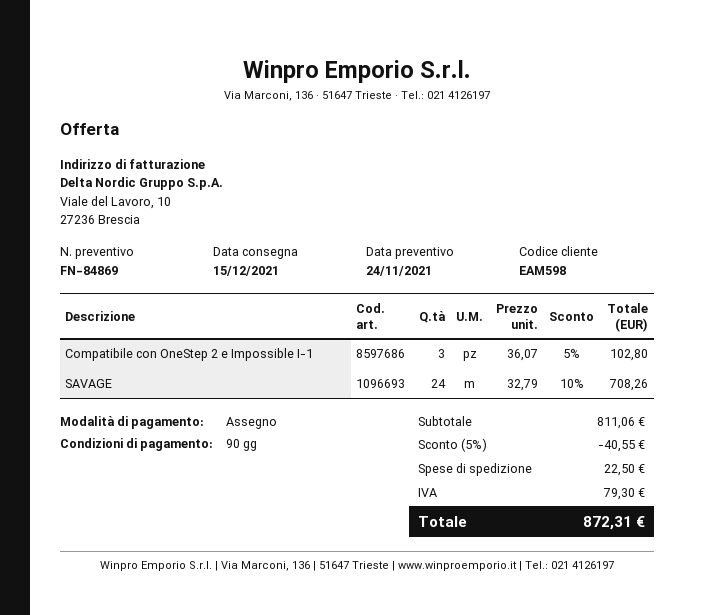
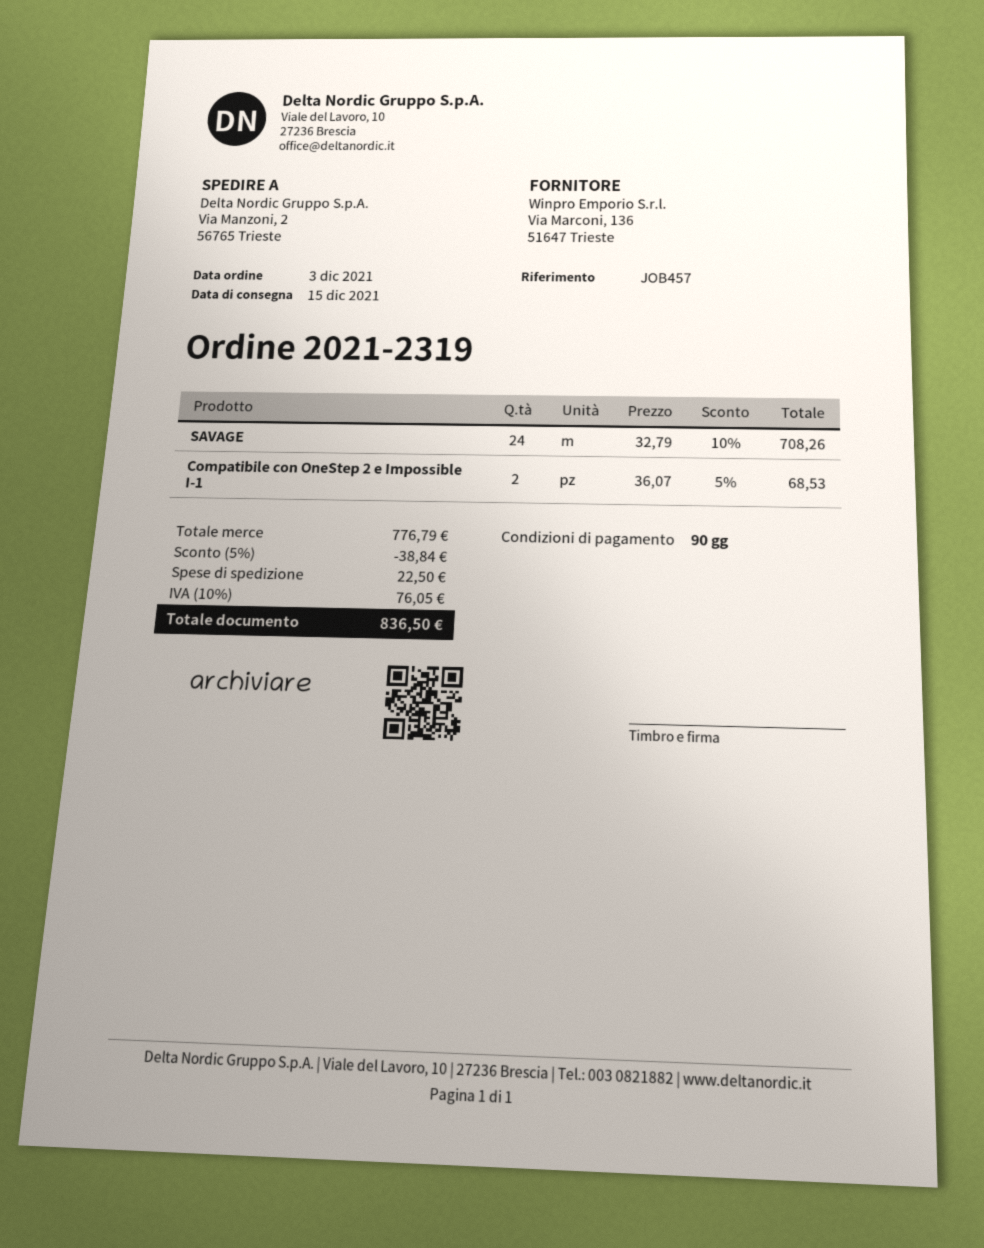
Compatibile con OneStep 2 e Impossible I-1: 3 x 36.07 - 5% = 102.80 -> 2 x 36.07 - 5% = 68.53
subtotal: 811.06 -> 776.79
discount: 5% = 40.55 -> 5% = 38.84
tax: 79.30 -> 76.05
total: 872.31 -> 836.50

